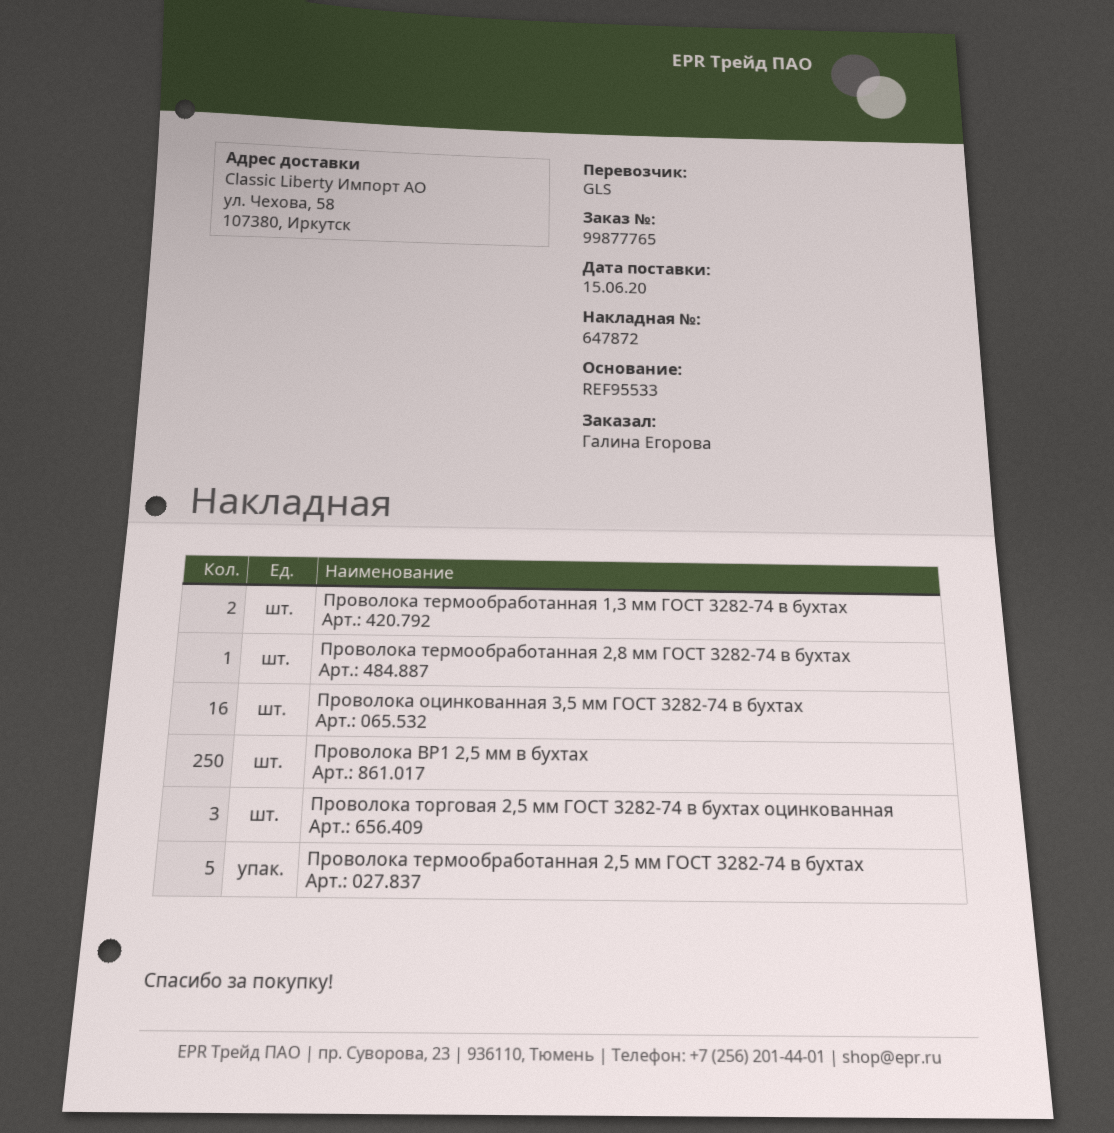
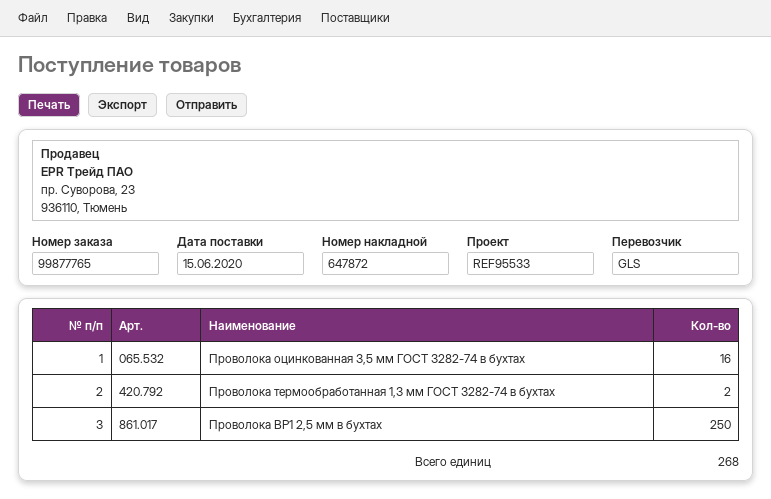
Проволока термообработанная 2,8 мм ГОСТ 3282-74 в бухтах: 1 -> none
Проволока торговая 2,5 мм ГОСТ 3282-74 в бухтах оцинкованная: 3 -> none
Проволока термообработанная 2,5 мм ГОСТ 3282-74 в бухтах: 5 -> none

